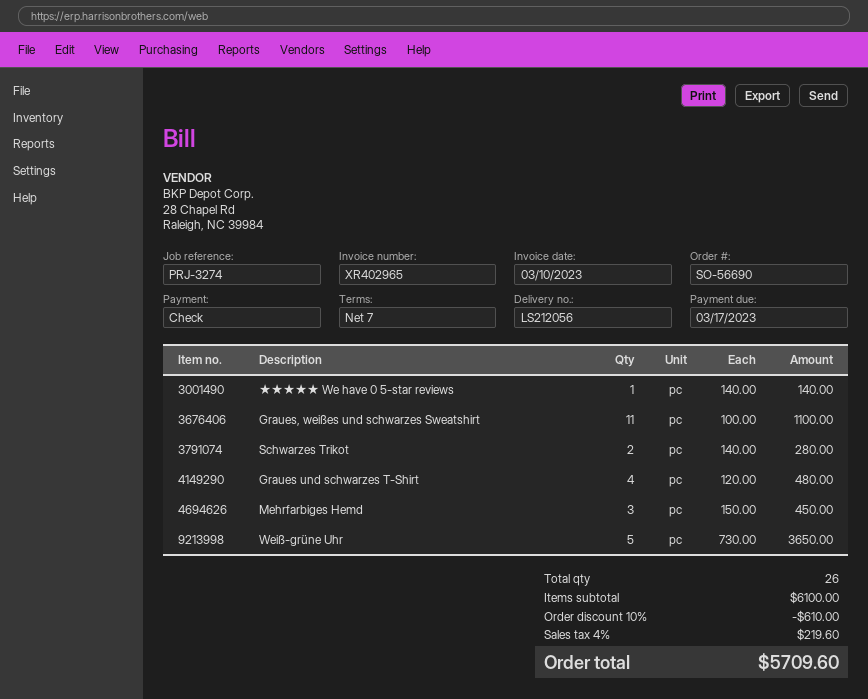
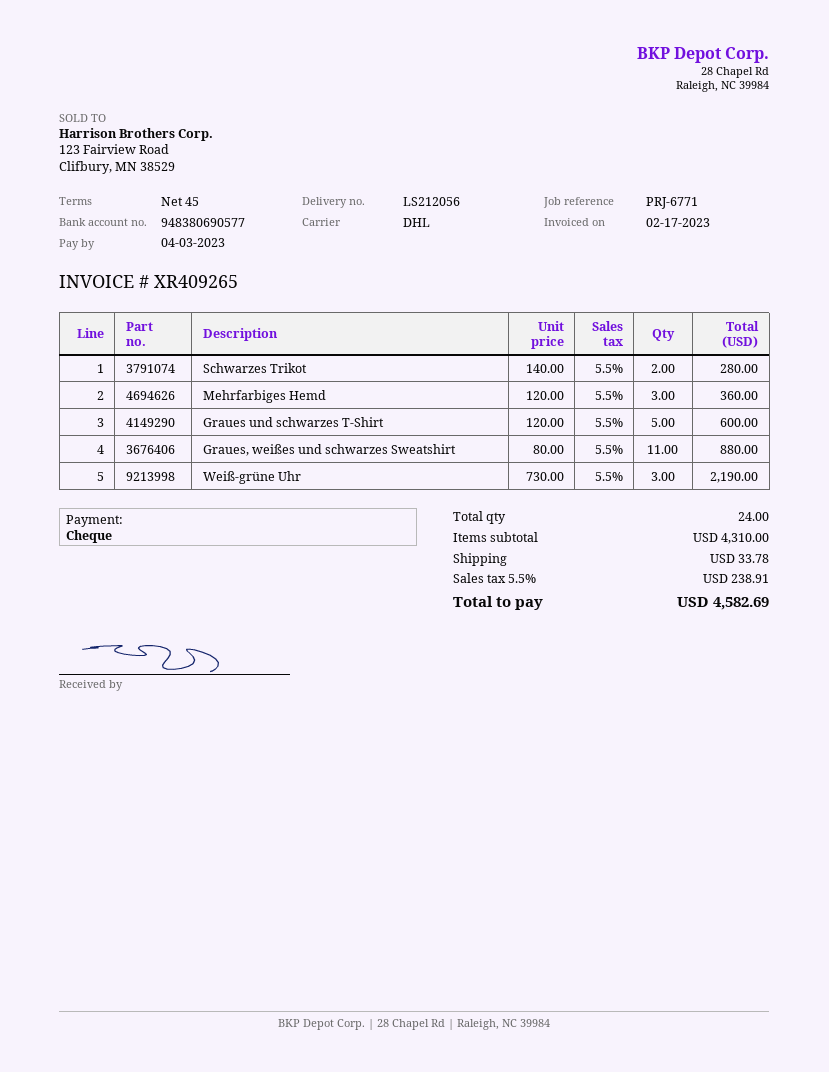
invoice number: XR402965 -> XR409265
invoice date: 2023-03-10 -> 2023-02-17
payment terms: 7 days -> 45 days
due date: 2023-03-17 -> 2023-04-03
reference: PRJ-3274 -> PRJ-6771
★★★★★ We have 0 5-star reviews: 1 x 140.00 = 140.00 -> none
Graues, weißes und schwarzes Sweatshirt: 11 x 100.00 = 1100.00 -> 11 x 80.00 = 880.00
Graues und schwarzes T-Shirt: 4 x 120.00 = 480.00 -> 5 x 120.00 = 600.00
Mehrfarbiges Hemd: 3 x 150.00 = 450.00 -> 3 x 120.00 = 360.00
Weiß-grüne Uhr: 5 x 730.00 = 3650.00 -> 3 x 730.00 = 2190.00
total quantity: 26 -> 24
subtotal: 6100.00 -> 4310.00
discount: 10% = 610.00 -> none
shipping: none -> 33.78
tax: 4% = 219.60 -> 5.5% = 238.91
total: 5709.60 -> 4582.69

